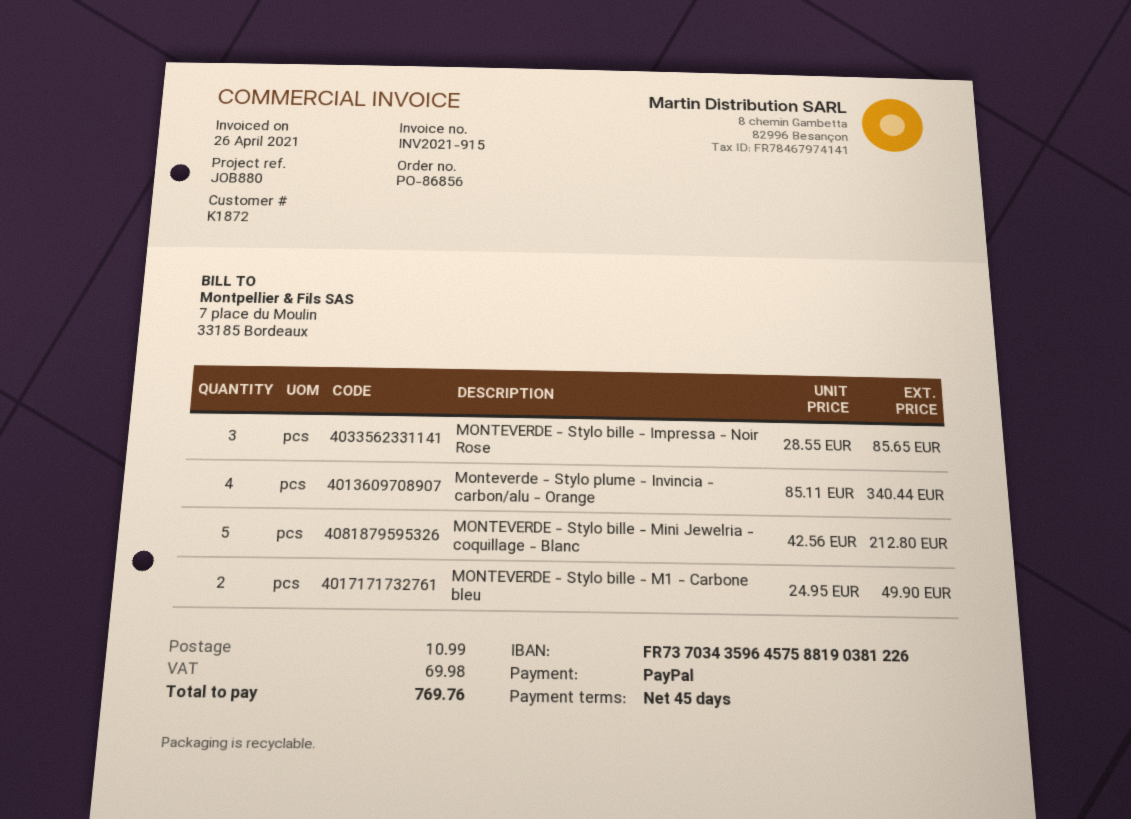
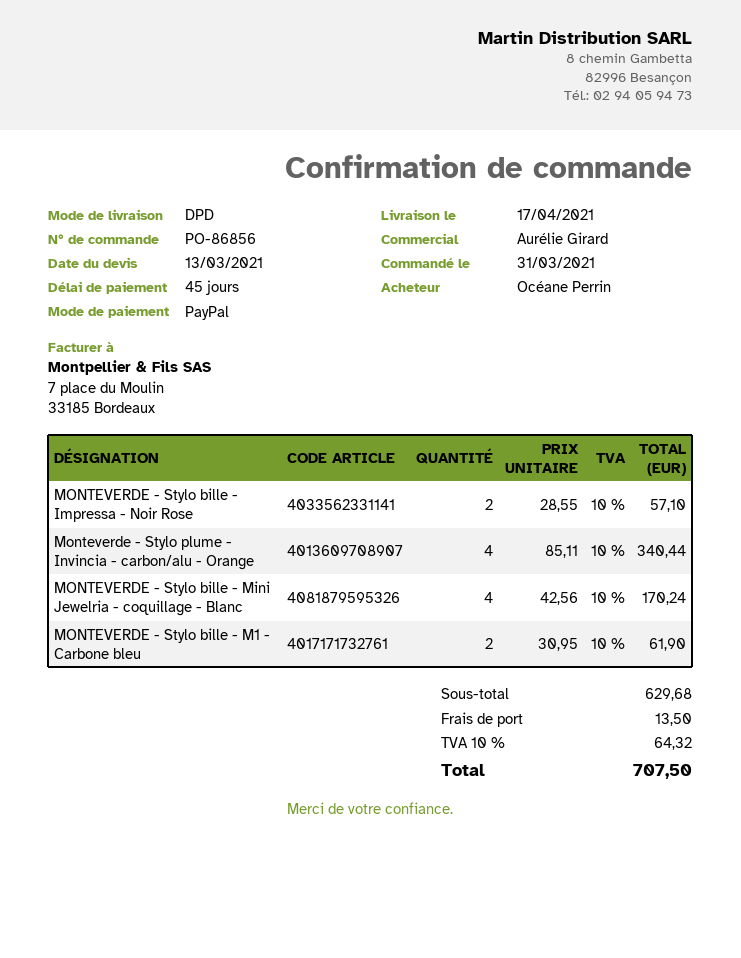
MONTEVERDE - Stylo bille - Impressa - Noir Rose: 3 x 28.55 = 85.65 -> 2 x 28.55 = 57.10
MONTEVERDE - Stylo bille - Mini Jewelria - coquillage - Blanc: 5 x 42.56 = 212.80 -> 4 x 42.56 = 170.24
MONTEVERDE - Stylo bille - M1 - Carbone bleu: 2 x 24.95 = 49.90 -> 2 x 30.95 = 61.90
shipping: 10.99 -> 13.50
tax: 69.98 -> 64.32
total: 769.76 -> 707.50

